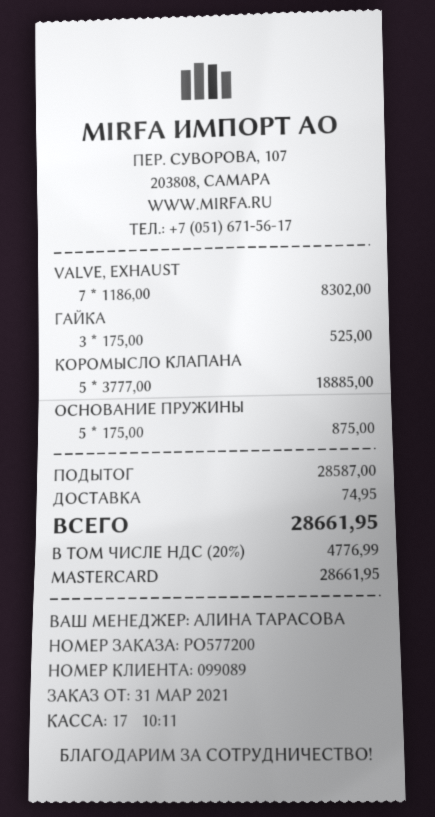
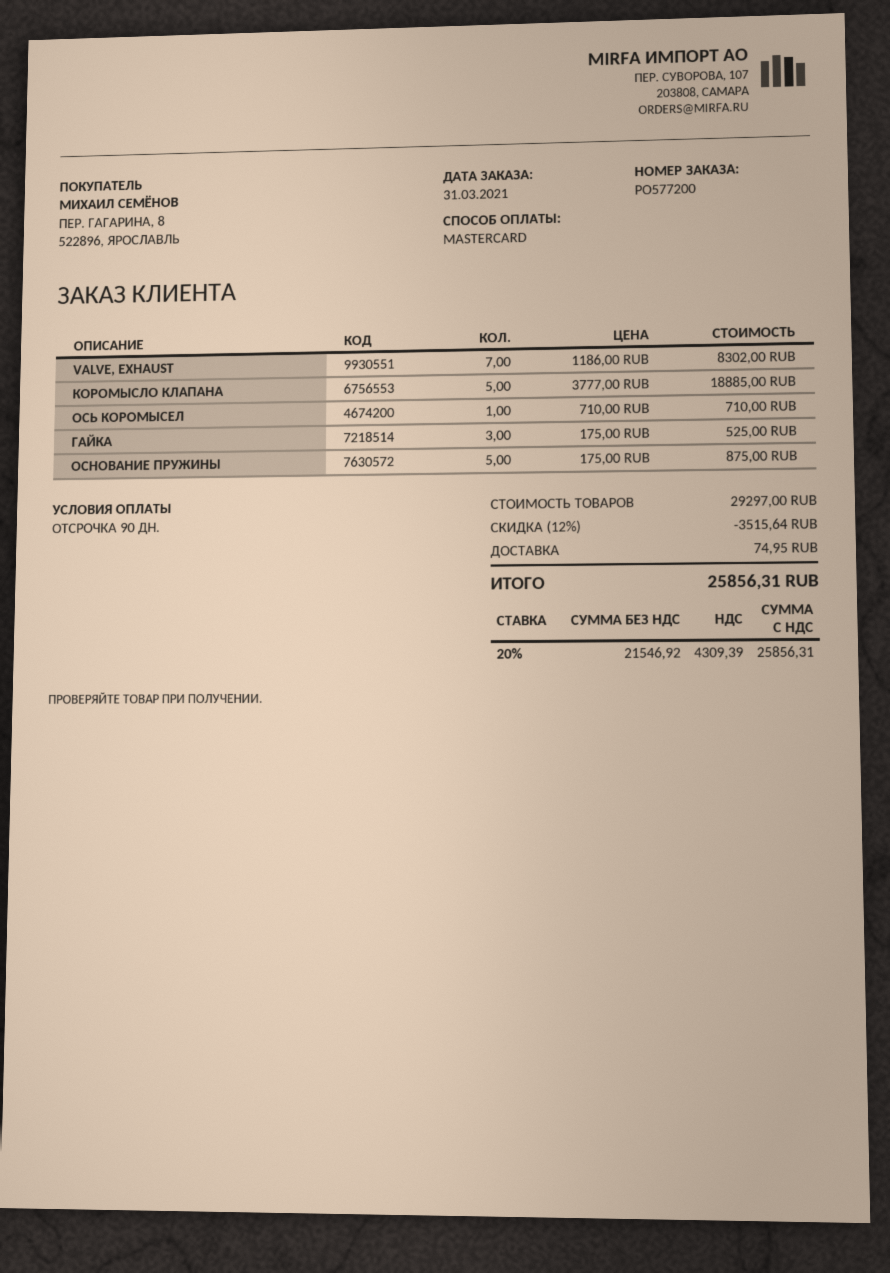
ОСЬ КОРОМЫСЕЛ: none -> 1 x 710.00 = 710.00
subtotal: 28587.00 -> 29297.00
discount: none -> 12% = 3515.64
tax: 20% = 4776.99 -> 20% = 4309.39
total: 28661.95 -> 25856.31

